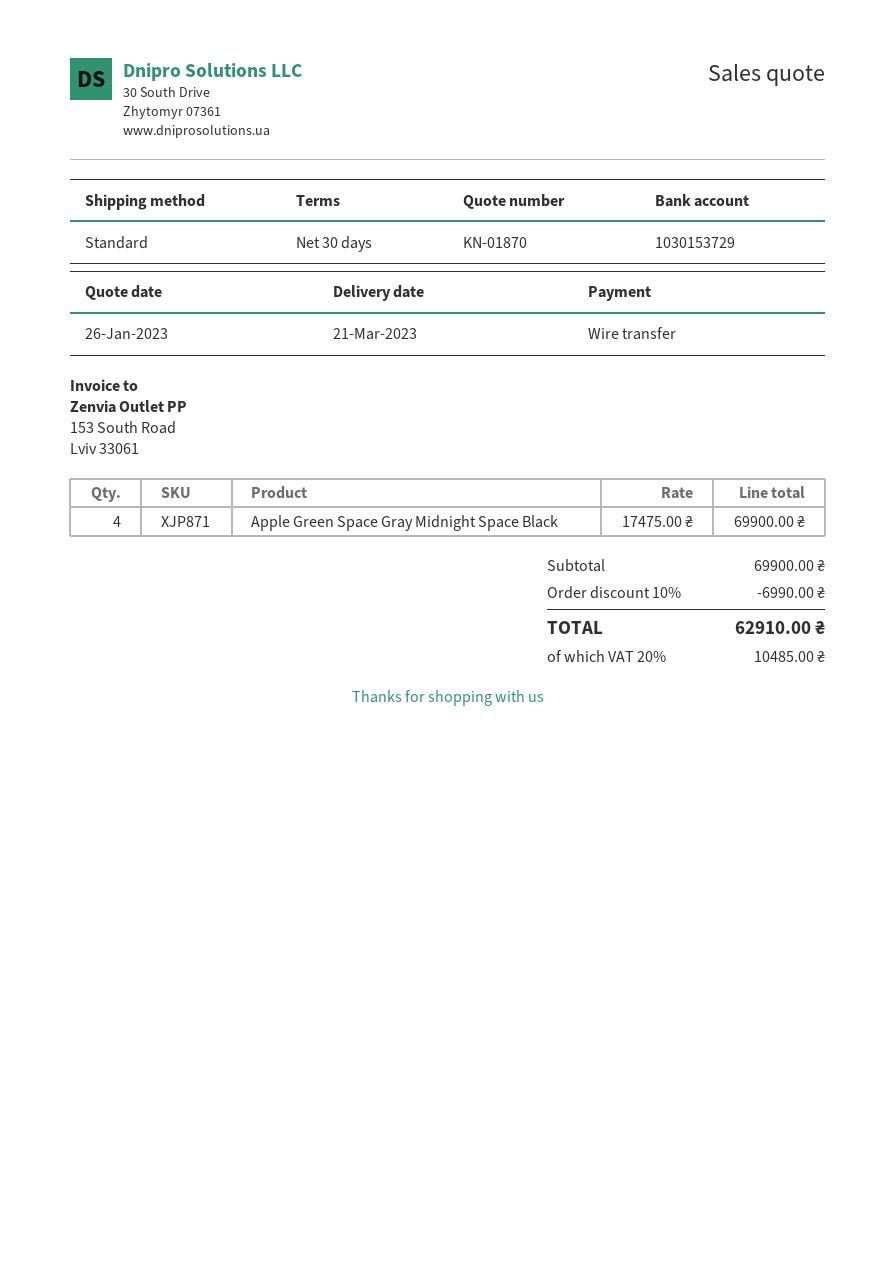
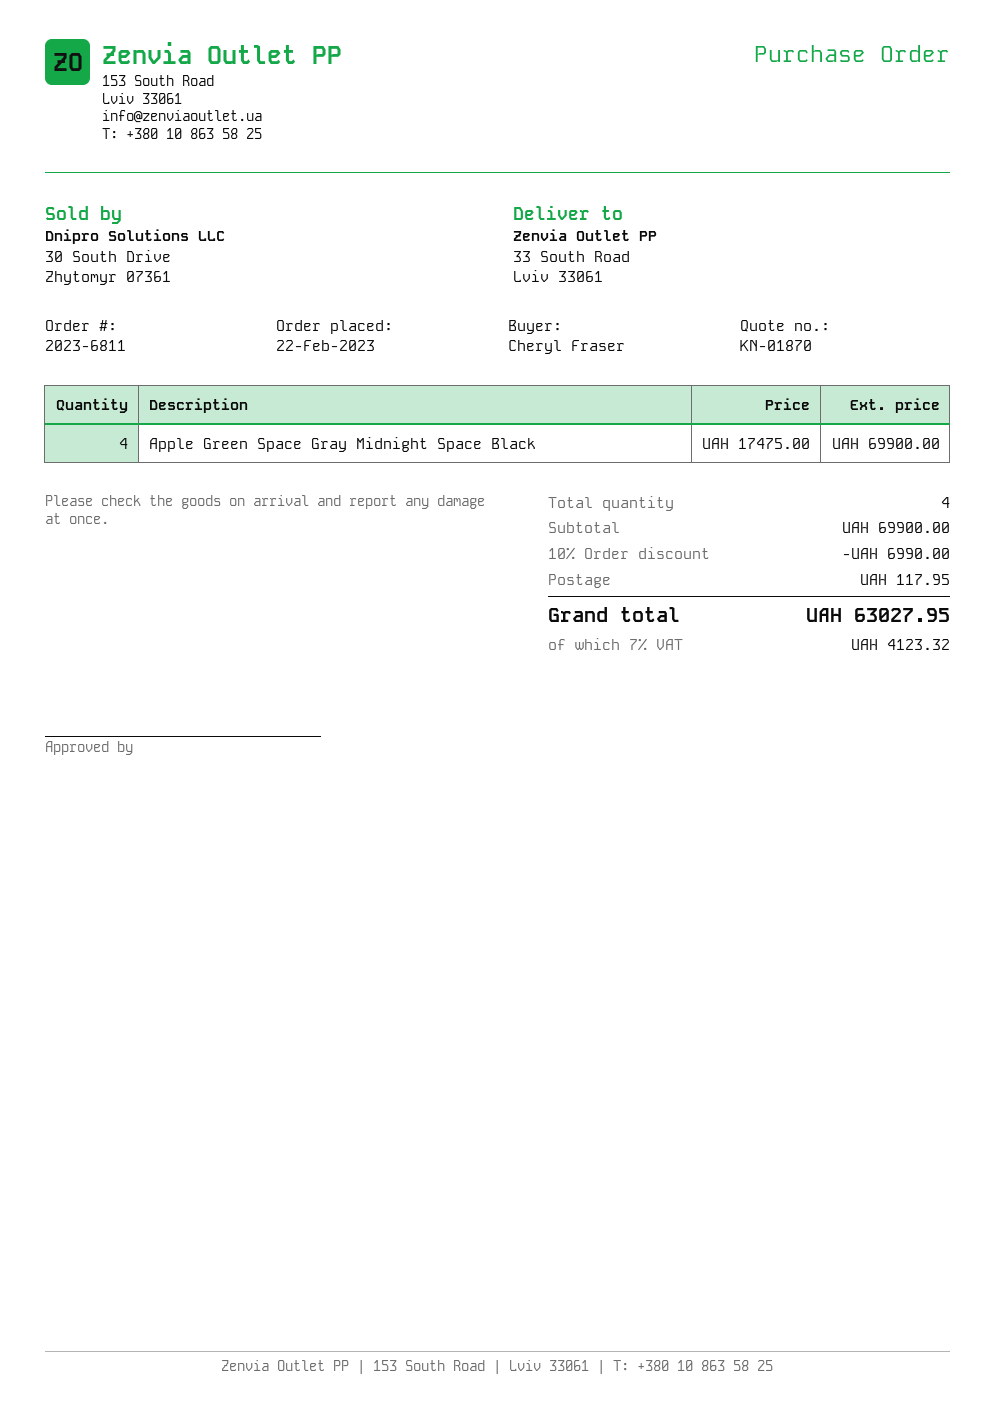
shipping: none -> 117.95
tax: 20% = 10485.00 -> 7% = 4123.32
total: 62910.00 -> 63027.95

